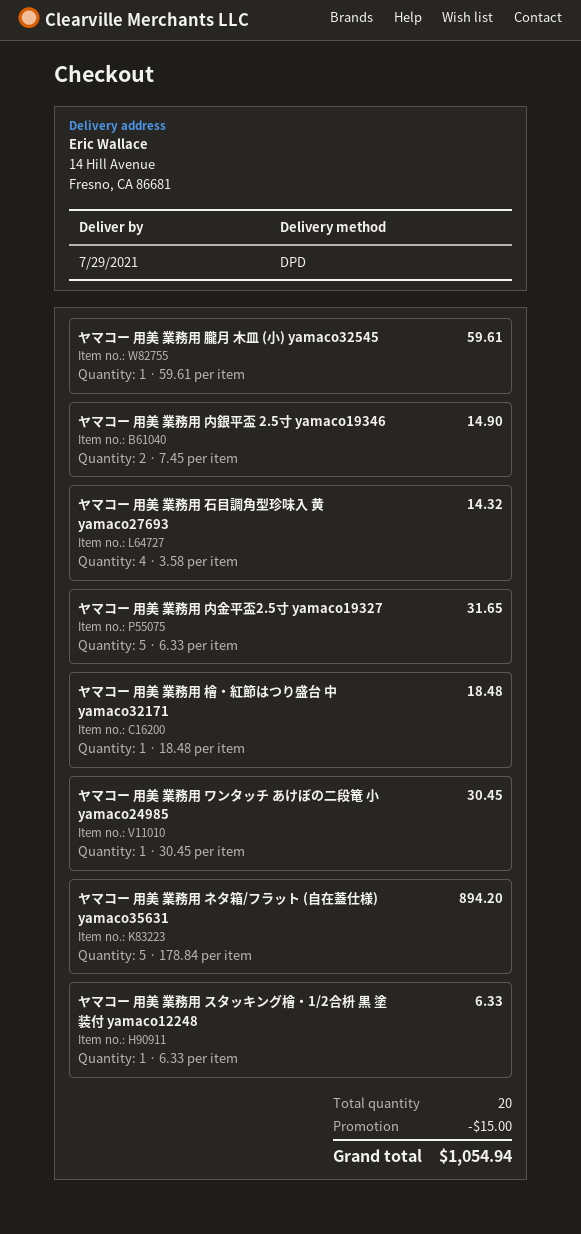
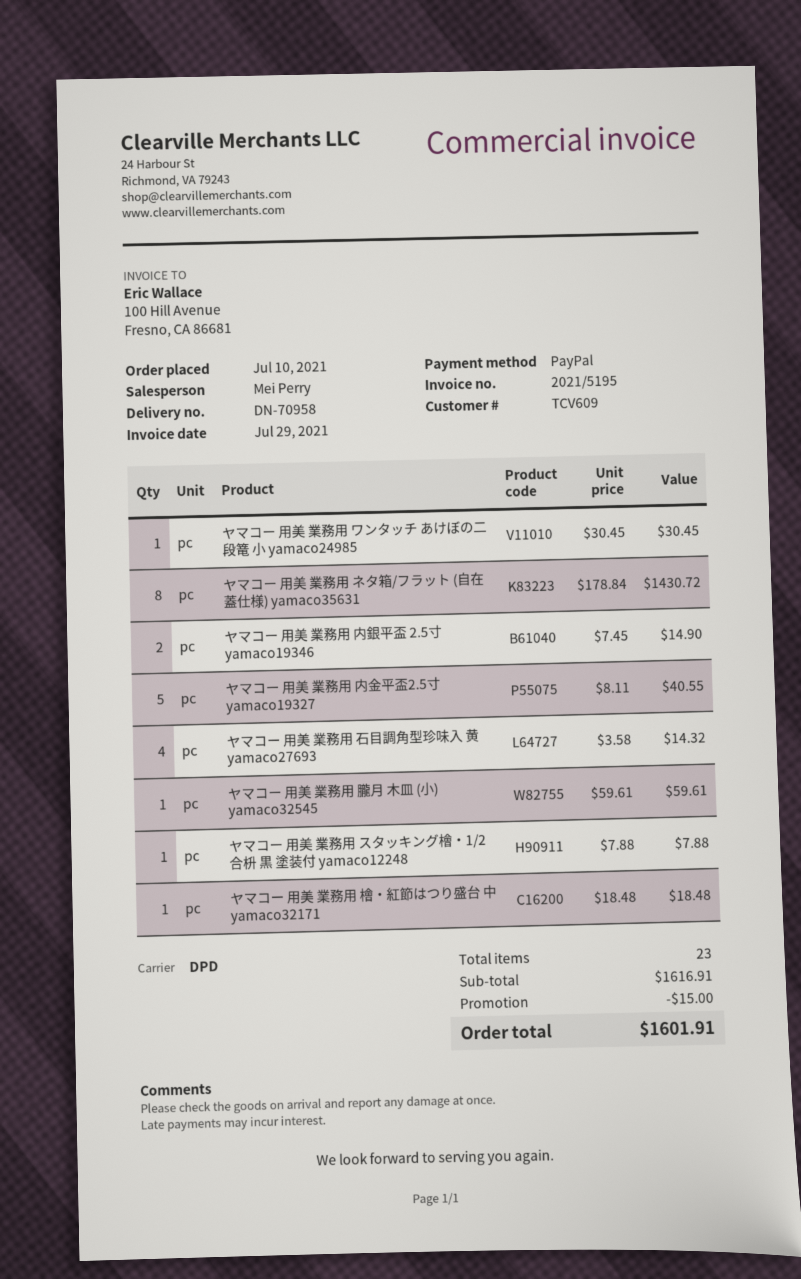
ヤマコー 用美 業務用 内金平盃2.5寸 yamaco19327: 5 x 6.33 = 31.65 -> 5 x 8.11 = 40.55
ヤマコー 用美 業務用 ネタ箱/フラット (自在蓋仕様) yamaco35631: 5 x 178.84 = 894.20 -> 8 x 178.84 = 1430.72
ヤマコー 用美 業務用 スタッキング檜・1/2合枡 黒 塗装付 yamaco12248: 1 x 6.33 = 6.33 -> 1 x 7.88 = 7.88
total quantity: 20 -> 23
total: 1054.94 -> 1601.91

